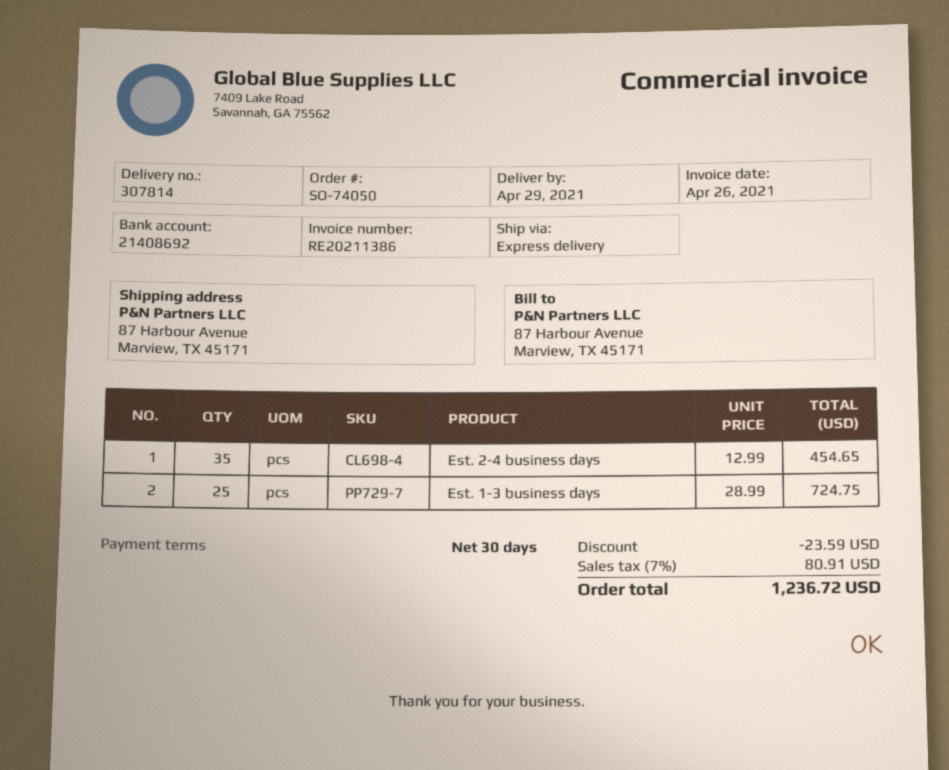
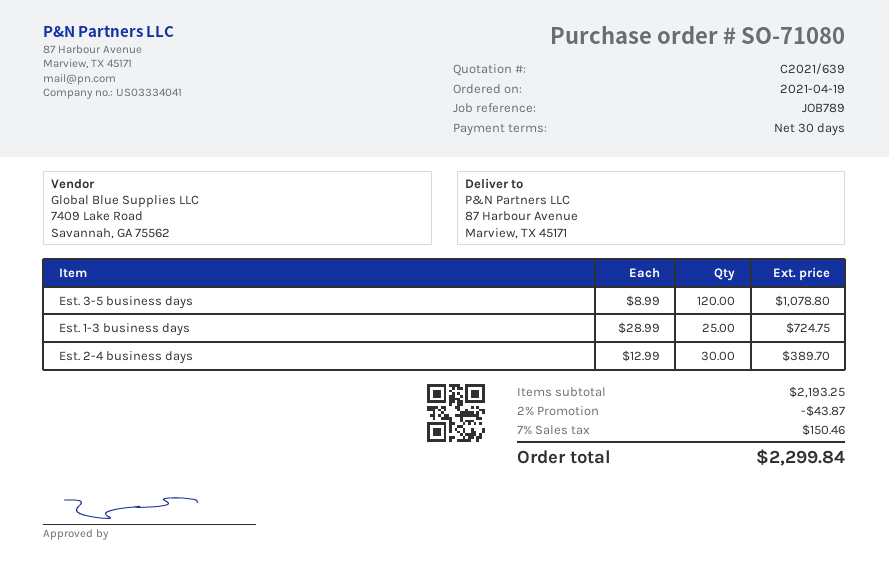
order number: SO-74050 -> SO-71080
Est. 2-4 business days: 35 x 12.99 = 454.65 -> 30 x 12.99 = 389.70
Est. 3-5 business days: none -> 120 x 8.99 = 1078.80
discount: 23.59 -> 43.87
tax: 7% = 80.91 -> 7% = 150.46
total: 1236.72 -> 2299.84

